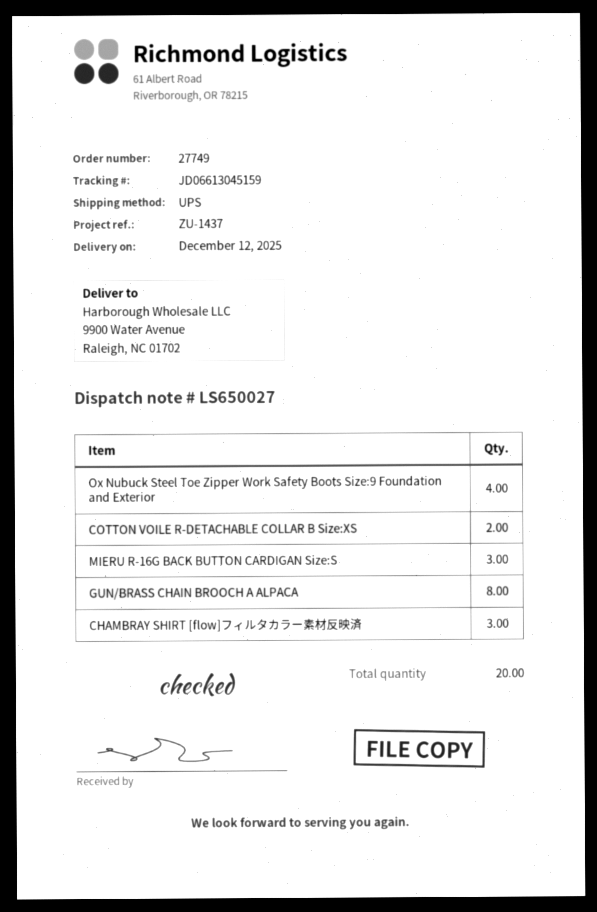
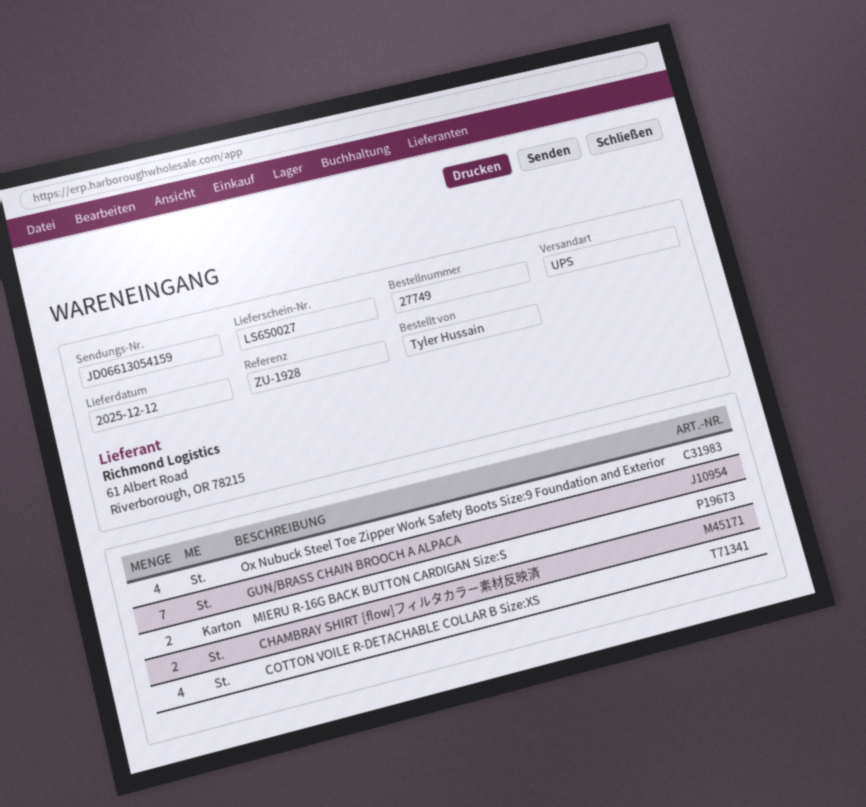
reference: ZU-1437 -> ZU-1928
tracking number: JD06613045159 -> JD06613054159
COTTON VOILE R-DETACHABLE COLLAR B Size:XS: 2 -> 4
MIERU R-16G BACK BUTTON CARDIGAN Size:S: 3 -> 2
GUN/BRASS CHAIN BROOCH A ALPACA: 8 -> 7
CHAMBRAY SHIRT [flow]フィルタカラー素材反映済: 3 -> 2

